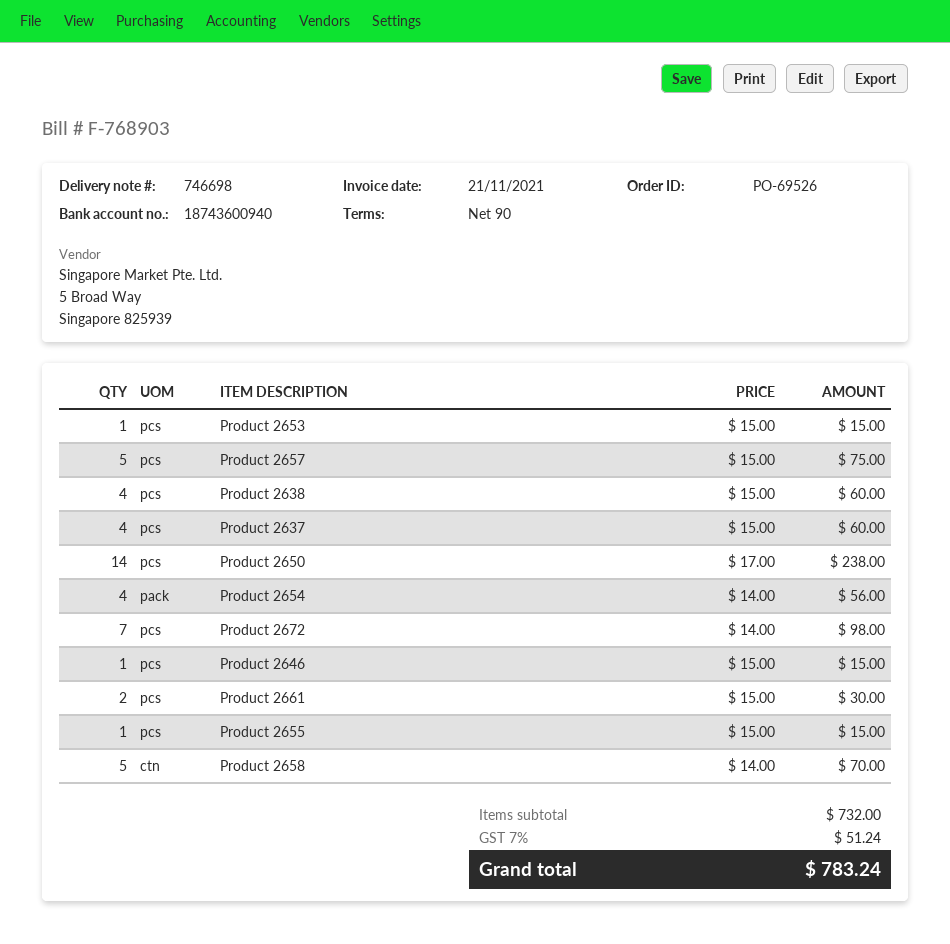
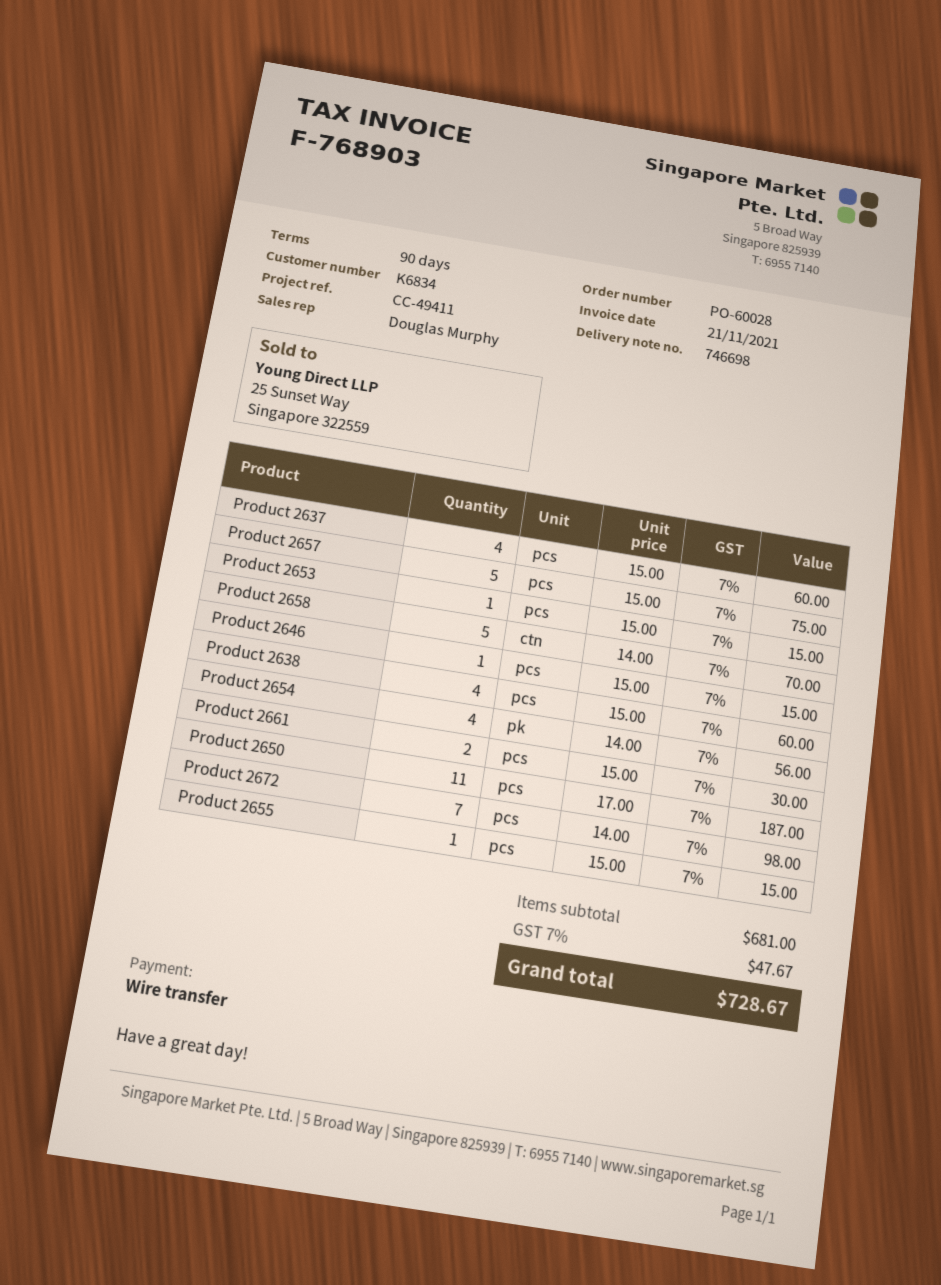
order number: PO-69526 -> PO-60028
Product 2650: 14 x 17.00 = 238.00 -> 11 x 17.00 = 187.00
subtotal: 732.00 -> 681.00
tax: 7% = 51.24 -> 7% = 47.67
total: 783.24 -> 728.67

